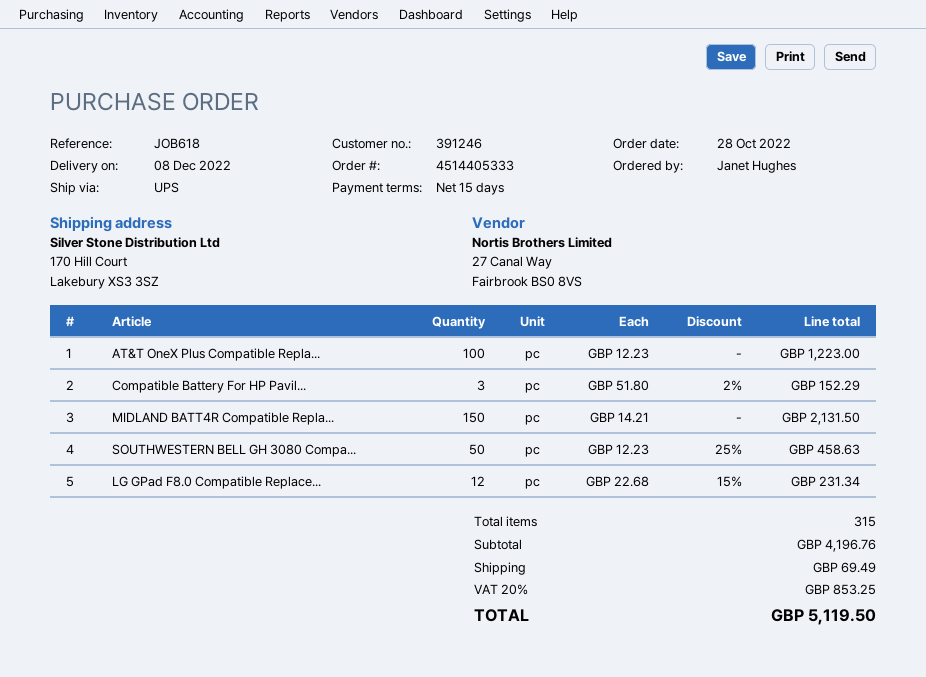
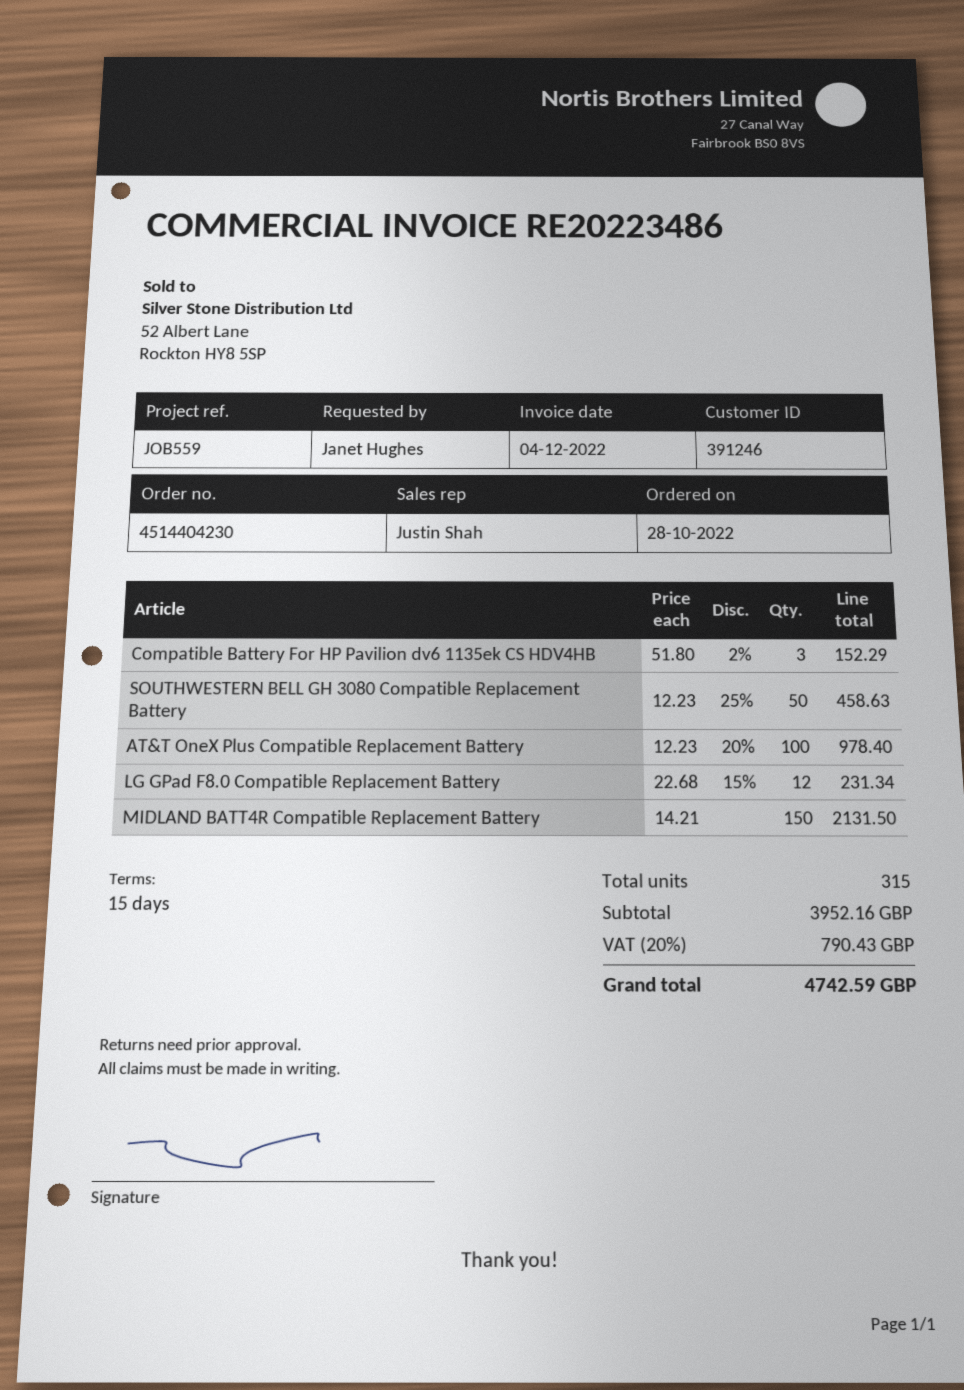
order number: 4514405333 -> 4514404230
reference: JOB618 -> JOB559
AT&T OneX Plus Compatible Repla...: 100 x 12.23 = 1223.00 -> 100 x 12.23 - 20% = 978.40
subtotal: 4196.76 -> 3952.16
shipping: 69.49 -> none
tax: 20% = 853.25 -> 20% = 790.43
total: 5119.50 -> 4742.59

